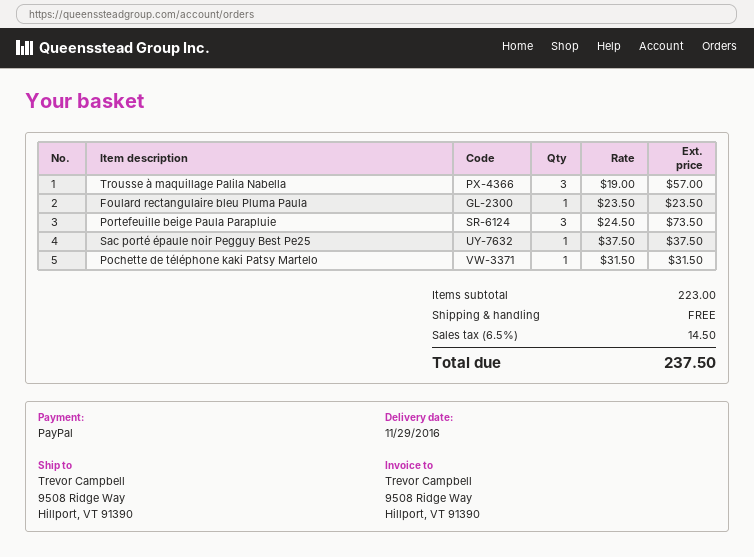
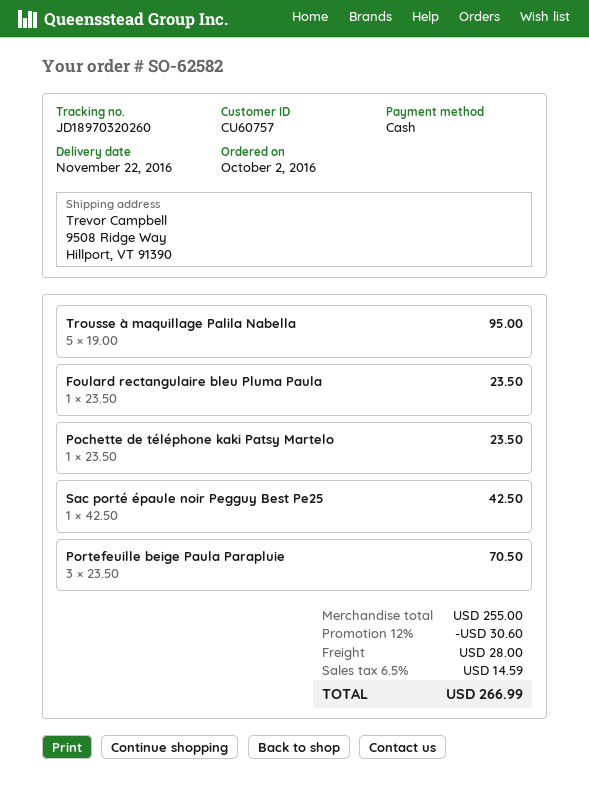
delivery date: 2016-11-29 -> 2016-11-22
payment method: PayPal -> cash
Trousse à maquillage Palila Nabella: 3 x 19.00 = 57.00 -> 5 x 19.00 = 95.00
Portefeuille beige Paula Parapluie: 3 x 24.50 = 73.50 -> 3 x 23.50 = 70.50
Sac porté épaule noir Pegguy Best Pe25: 1 x 37.50 = 37.50 -> 1 x 42.50 = 42.50
Pochette de téléphone kaki Patsy Martelo: 1 x 31.50 = 31.50 -> 1 x 23.50 = 23.50
subtotal: 223.00 -> 255.00
discount: none -> 12% = 30.60
shipping: 0.00 -> 28.00
tax: 6.5% = 14.50 -> 6.5% = 14.59
total: 237.50 -> 266.99

